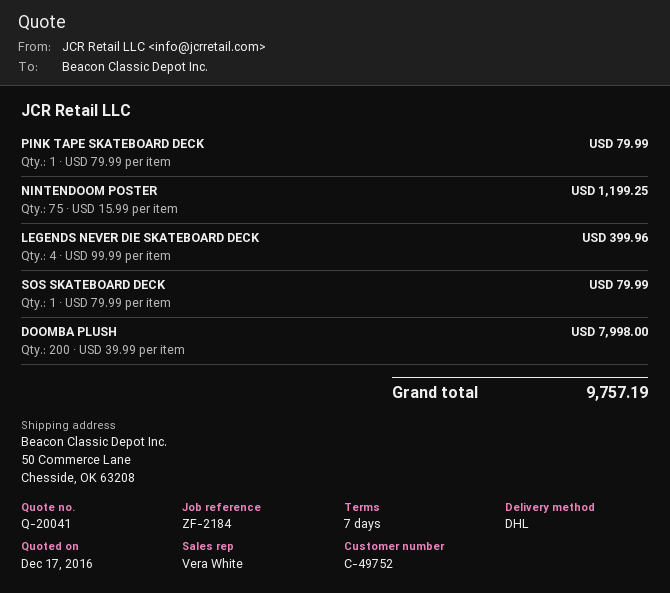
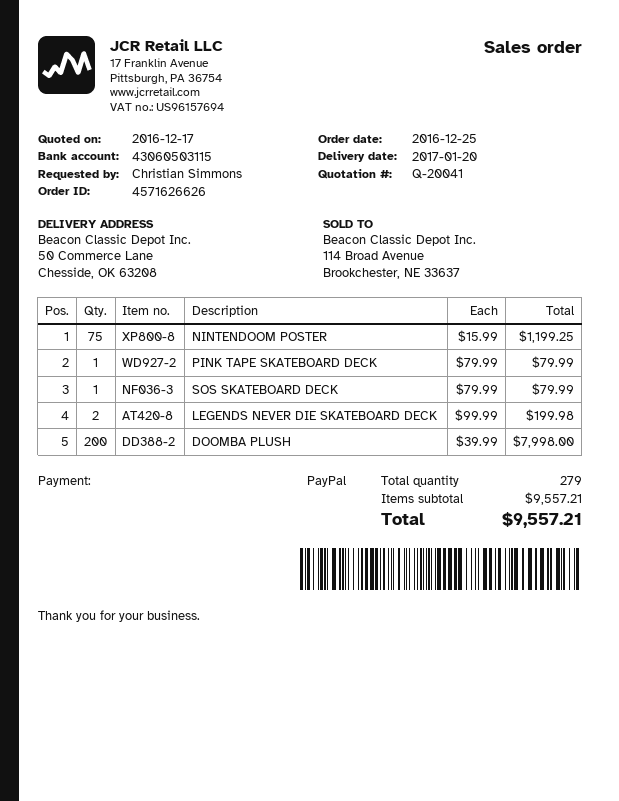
LEGENDS NEVER DIE SKATEBOARD DECK: 4 x 99.99 = 399.96 -> 2 x 99.99 = 199.98
total: 9757.19 -> 9557.21

